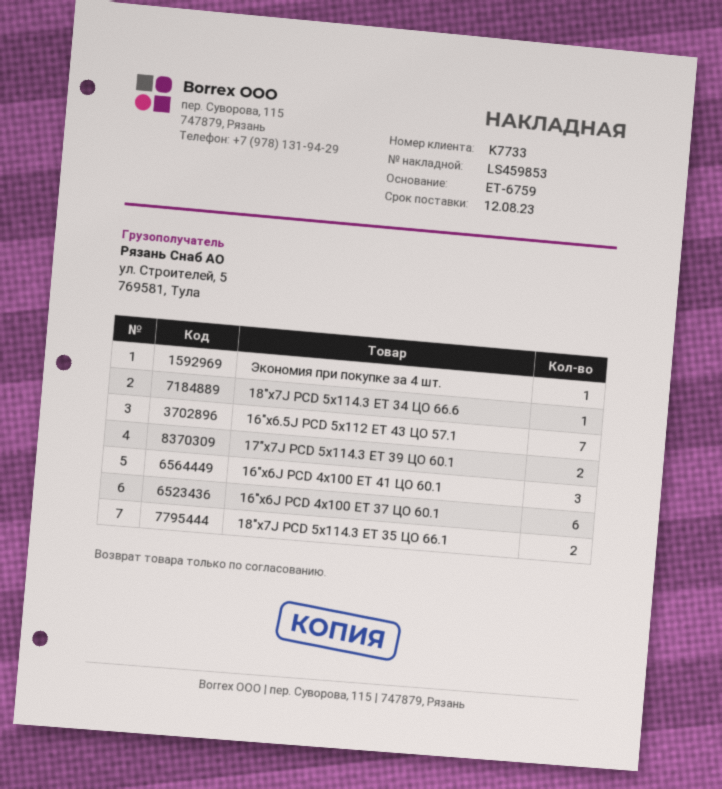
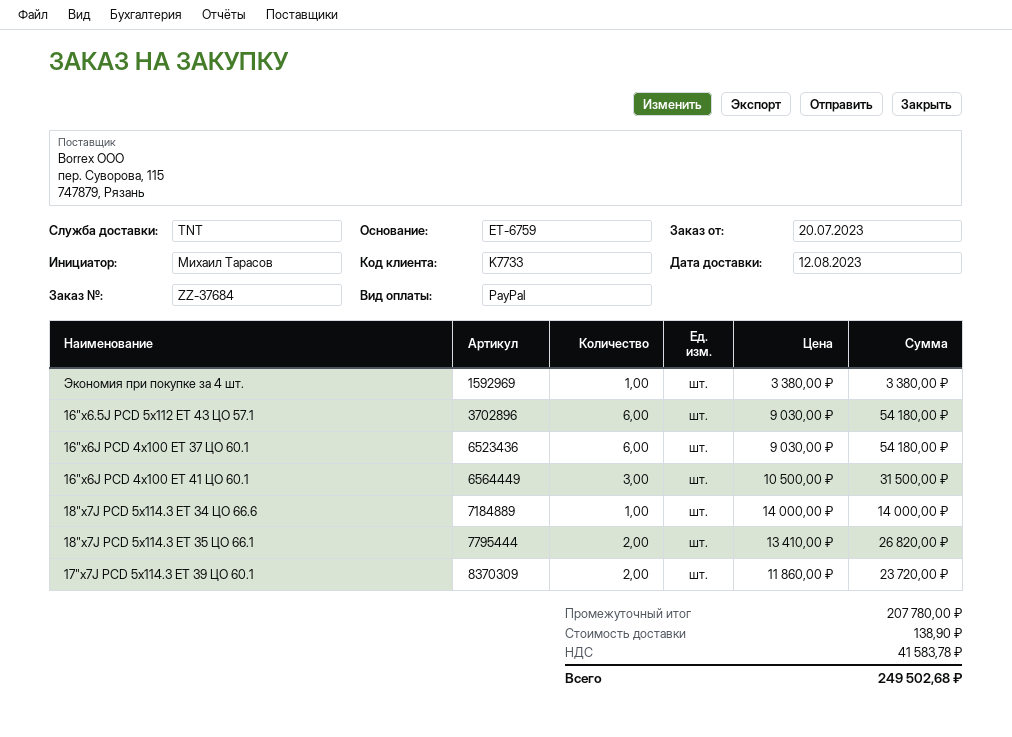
16"x6.5J PCD 5x112 ЕТ 43 ЦО 57.1: 7 -> 6

